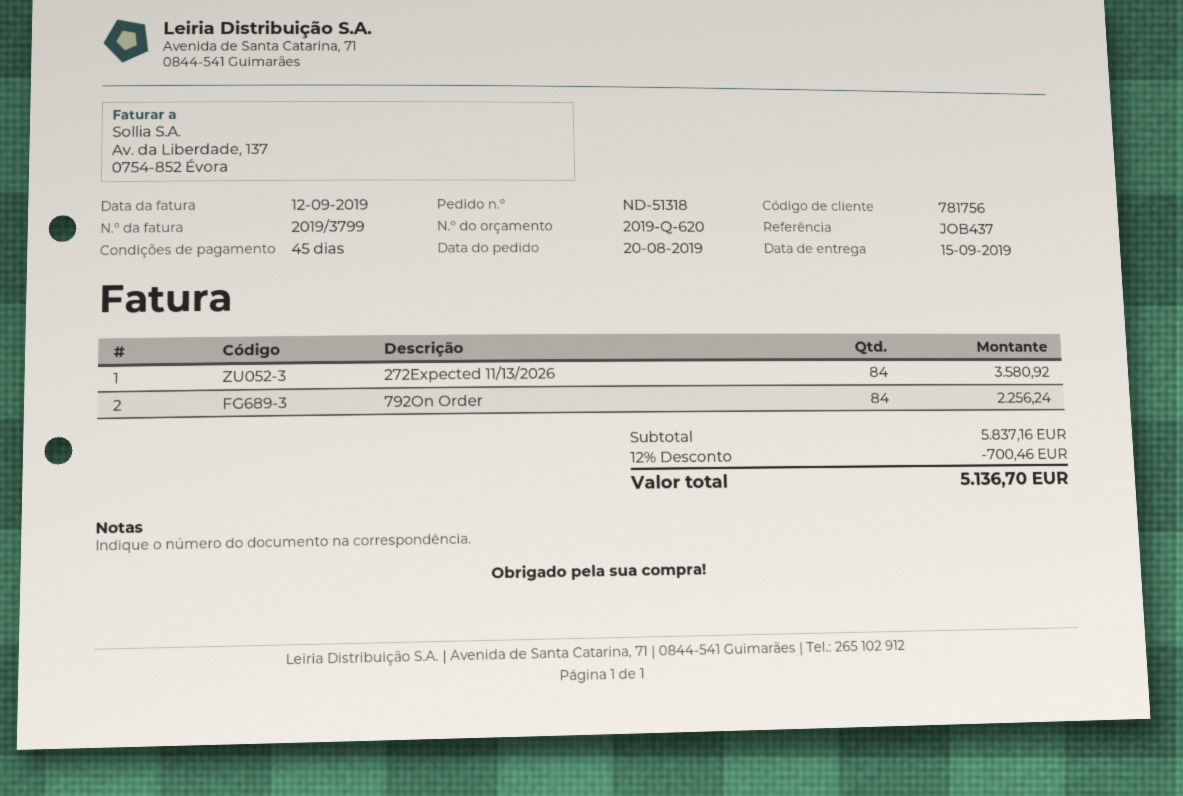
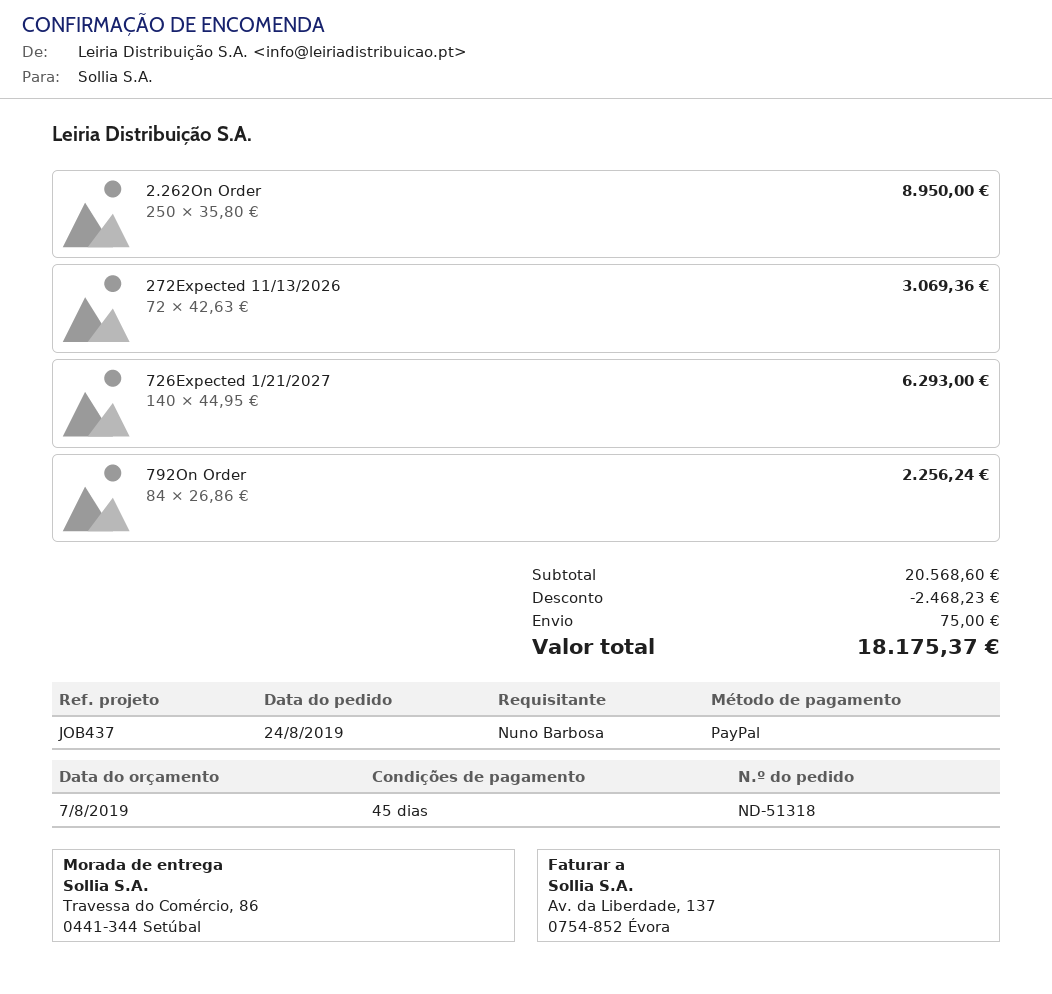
order date: 2019-08-20 -> 2019-08-24
272Expected 11/13/2026: 84 for 3580.92 -> 72 for 3069.36
2.262On Order: none -> 250 for 8950.00
726Expected 1/21/2027: none -> 140 for 6293.00
subtotal: 5837.16 -> 20568.60
discount: 700.46 -> 2468.23
shipping: none -> 75.00
total: 5136.70 -> 18175.37

